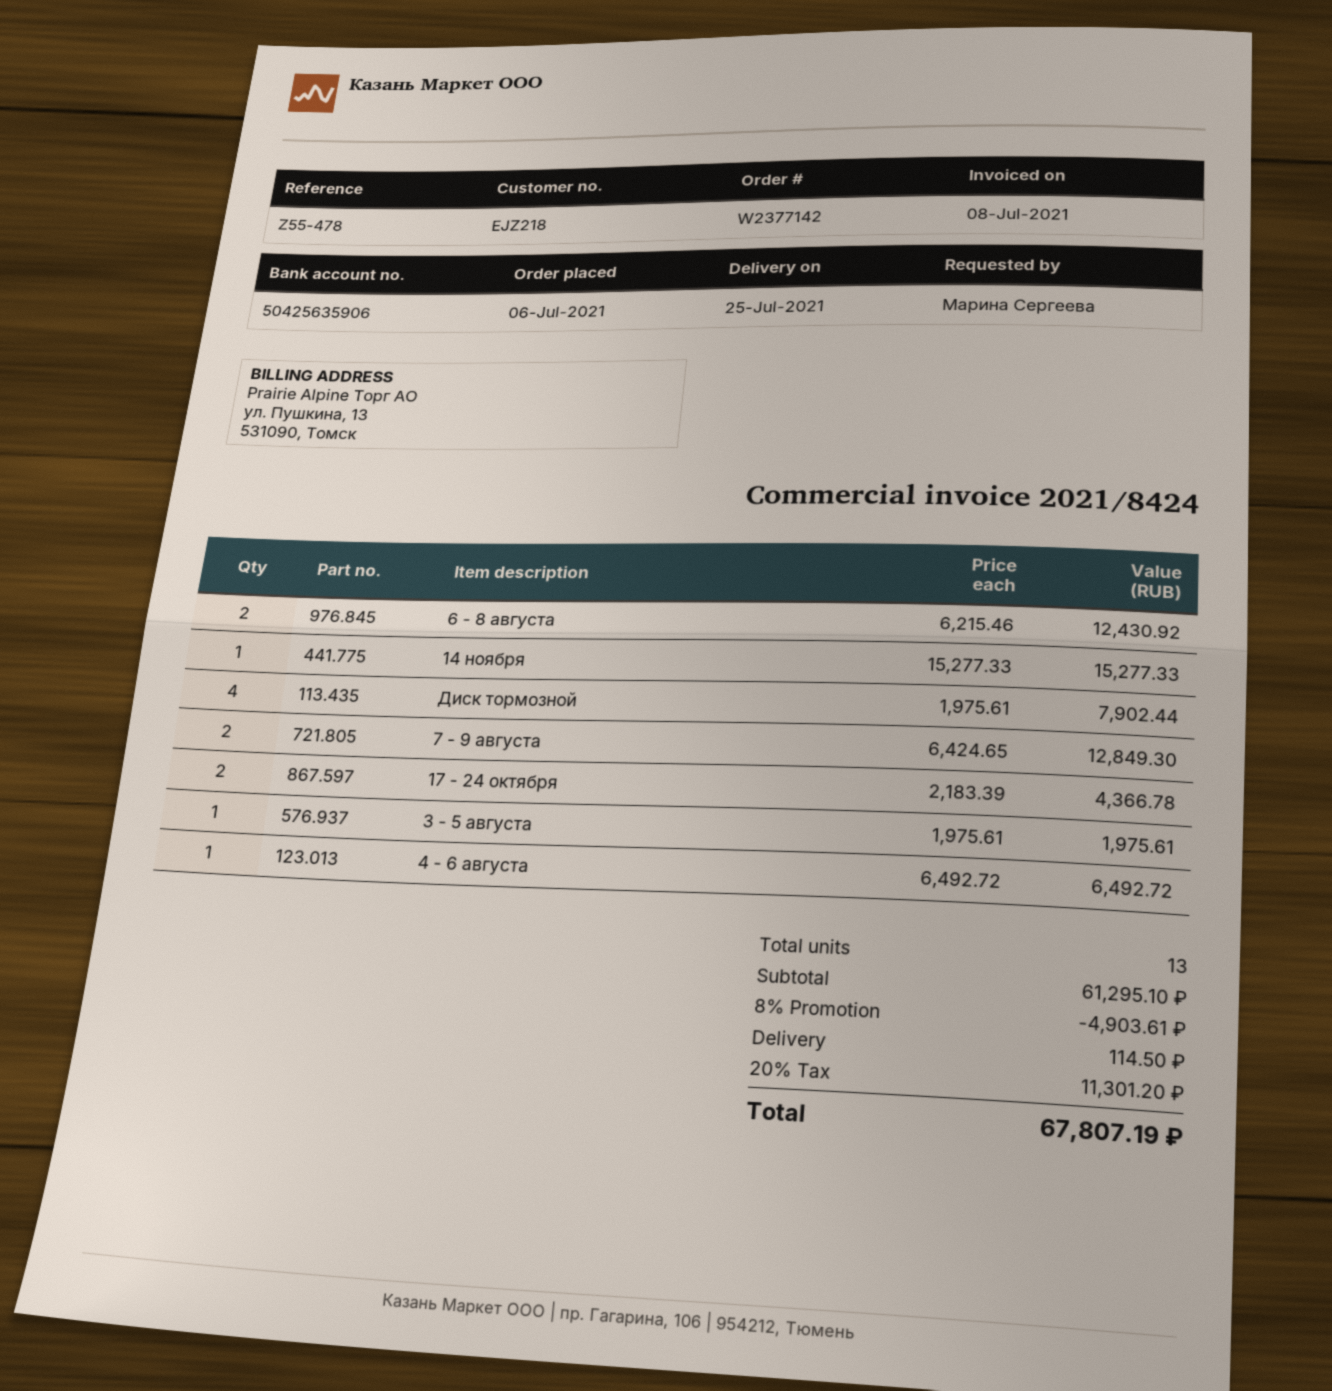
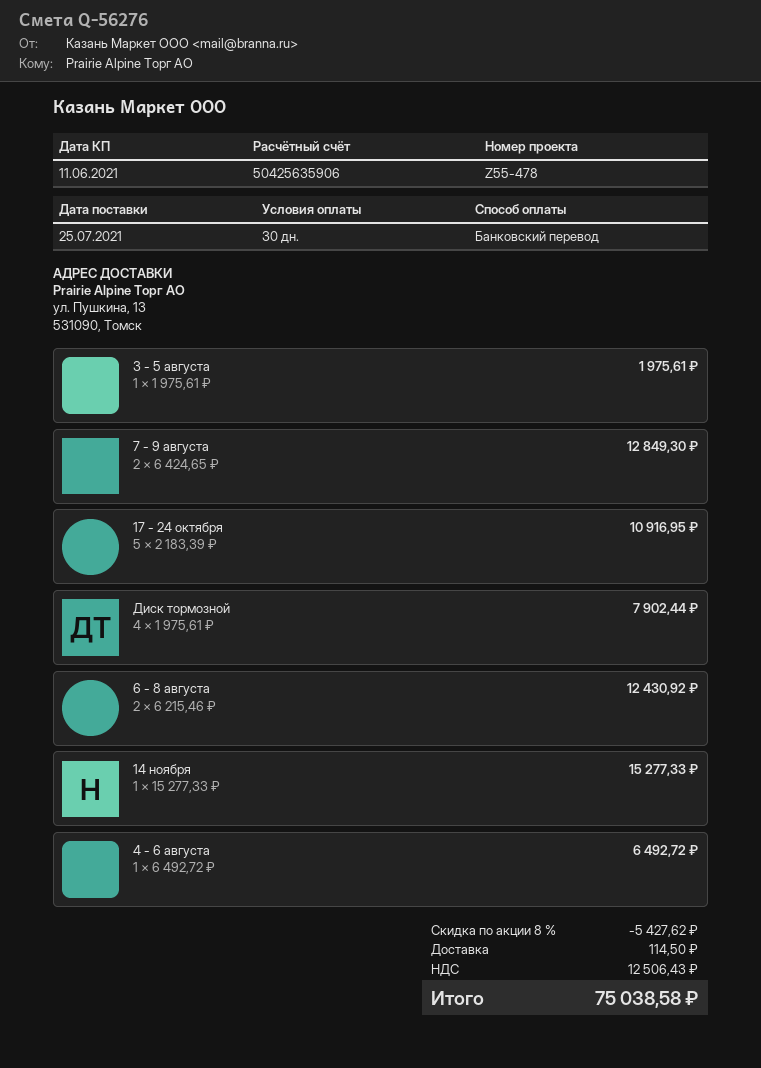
17 - 24 октября: 2 x 2183.39 = 4366.78 -> 5 x 2183.39 = 10916.95
discount: 8% = 4903.61 -> 8% = 5427.62
tax: 11301.20 -> 12506.43
total: 67807.19 -> 75038.58

